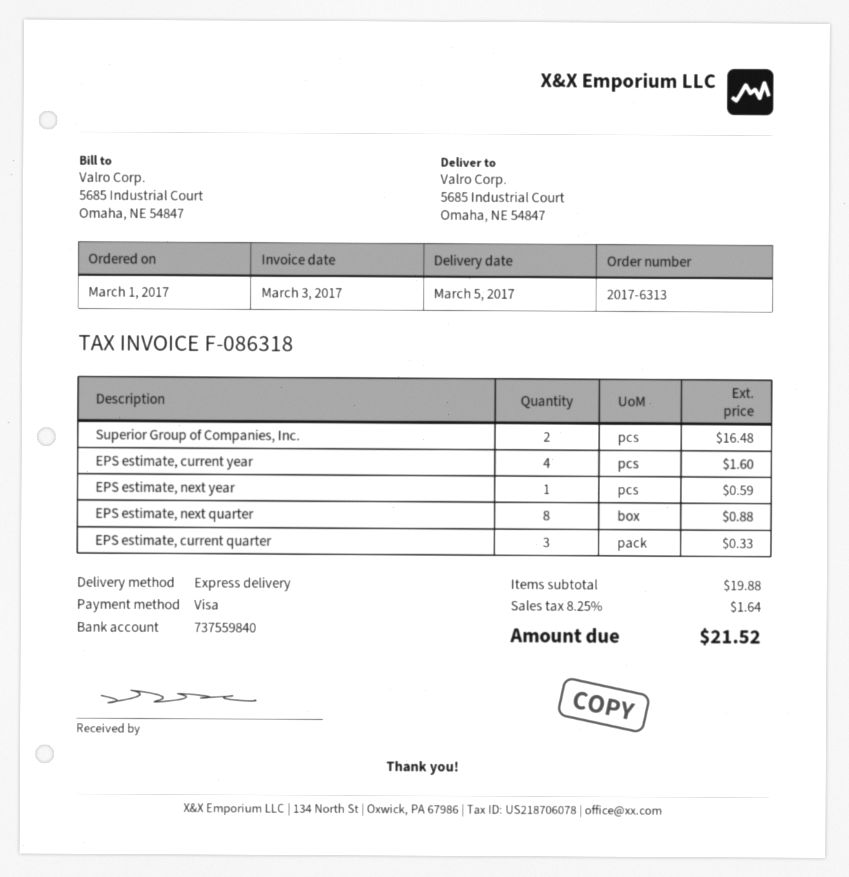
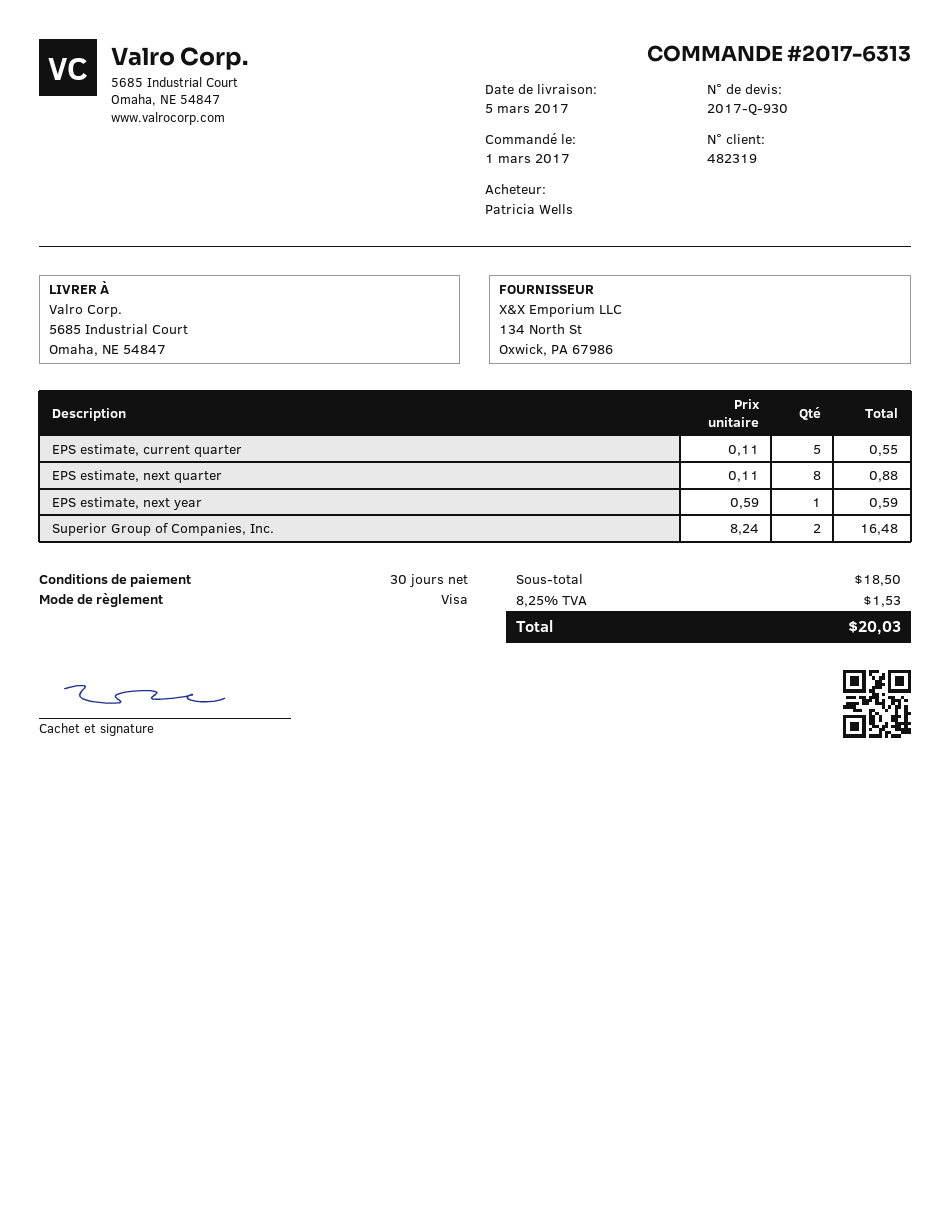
EPS estimate, current year: 4 for 1.60 -> none
EPS estimate, current quarter: 3 for 0.33 -> 5 for 0.55
subtotal: 19.88 -> 18.50
tax: 8.25% = 1.64 -> 8.25% = 1.53
total: 21.52 -> 20.03

